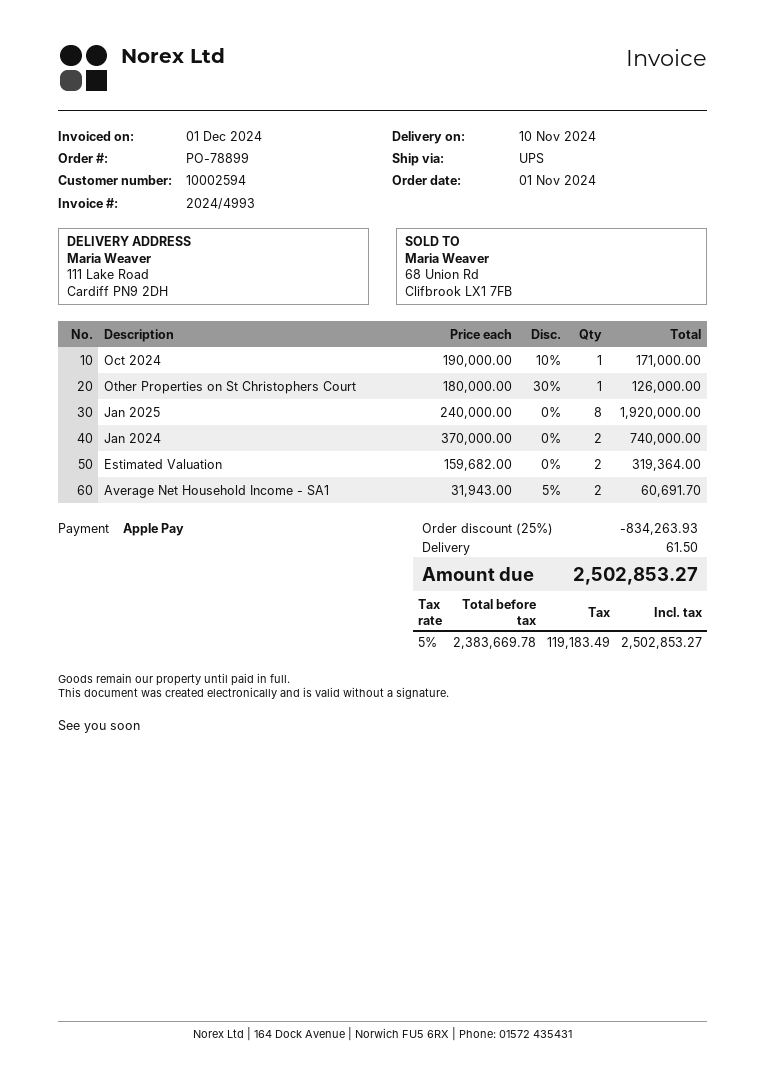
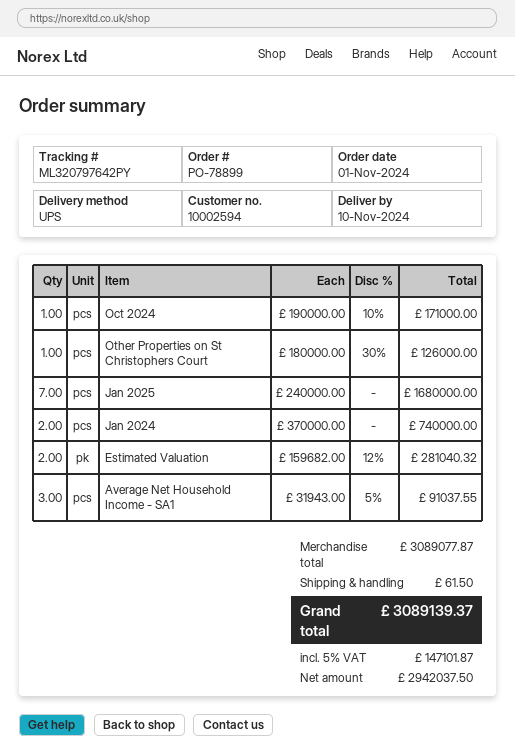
Jan 2025: 8 x 240000.00 = 1920000.00 -> 7 x 240000.00 = 1680000.00
Estimated Valuation: 2 x 159682.00 = 319364.00 -> 2 x 159682.00 - 12% = 281040.32
Average Net Household Income - SA1: 2 x 31943.00 - 5% = 60691.70 -> 3 x 31943.00 - 5% = 91037.55
discount: 25% = 834263.93 -> none
net: 2383669.78 -> 2942037.50
tax: 5% = 119183.49 -> 5% = 147101.87
total: 2502853.27 -> 3089139.37

